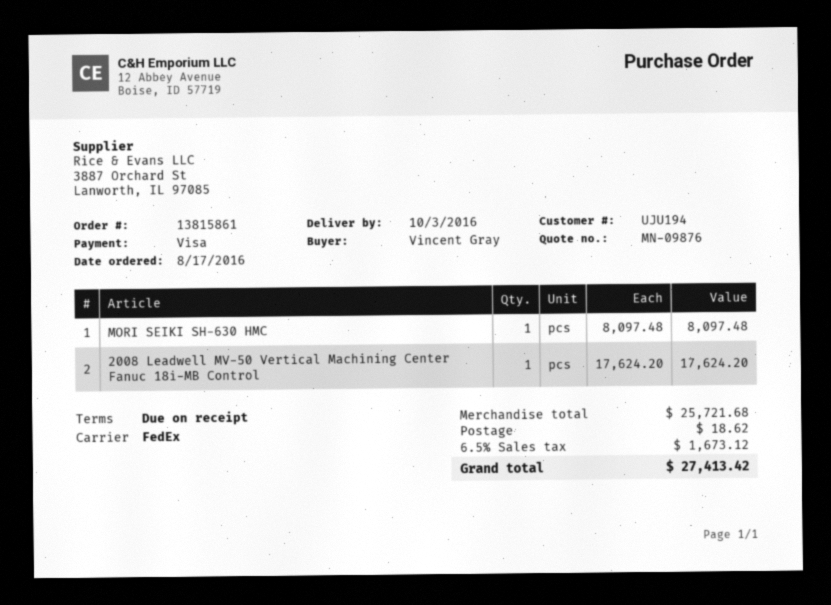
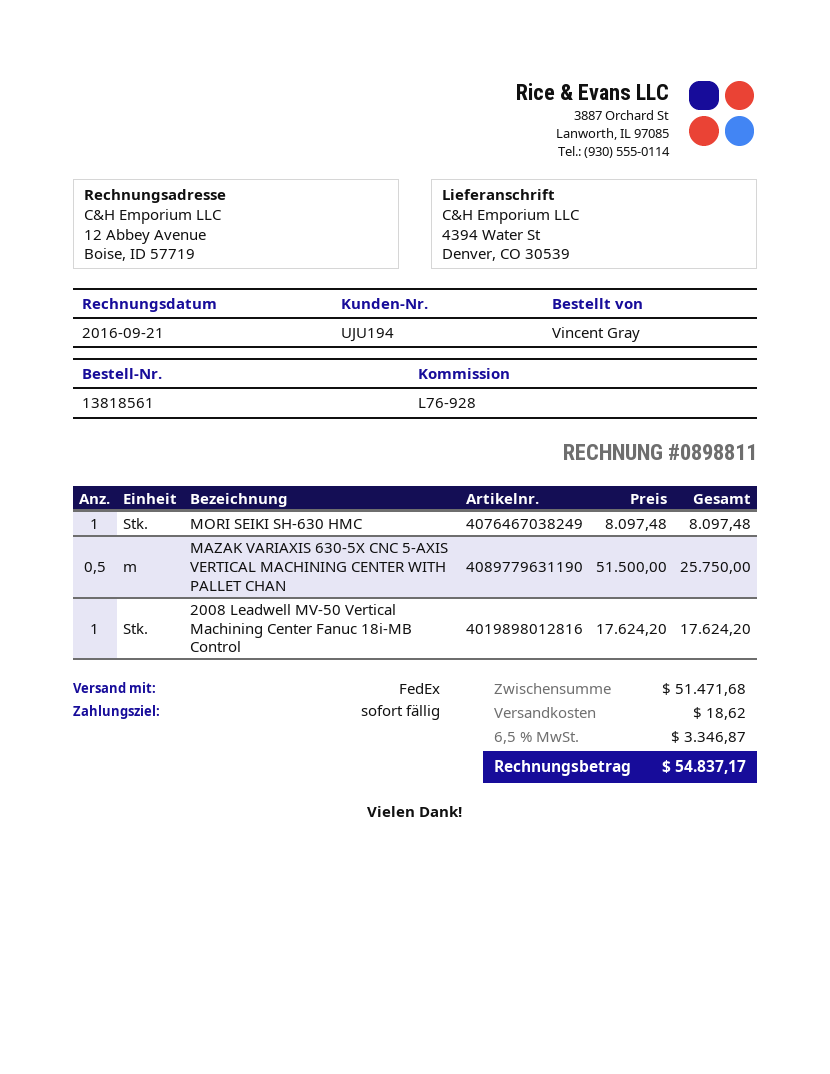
order number: 13815861 -> 13818561
MAZAK VARIAXIS 630-5X CNC 5-AXIS VERTICAL MACHINING CENTER WITH PALLET CHAN: none -> 0.5 x 51500.00 = 25750.00
subtotal: 25721.68 -> 51471.68
tax: 6.5% = 1673.12 -> 6.5% = 3346.87
total: 27413.42 -> 54837.17

